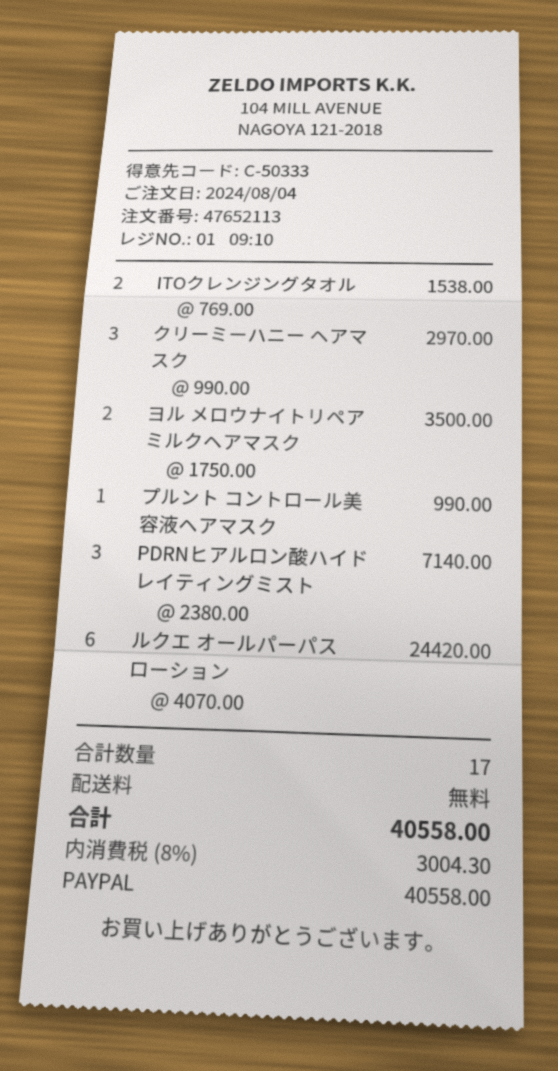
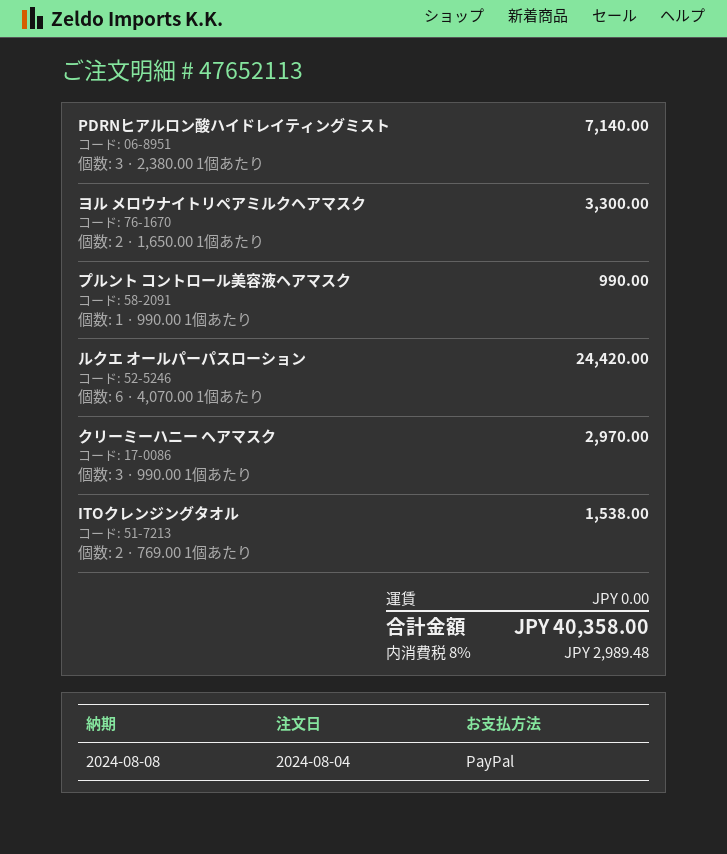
ヨル メロウナイトリペアミルクヘアマスク: 2 x 1750.00 = 3500.00 -> 2 x 1650.00 = 3300.00
tax: 8% = 3004.30 -> 8% = 2989.48
total: 40558.00 -> 40358.00

